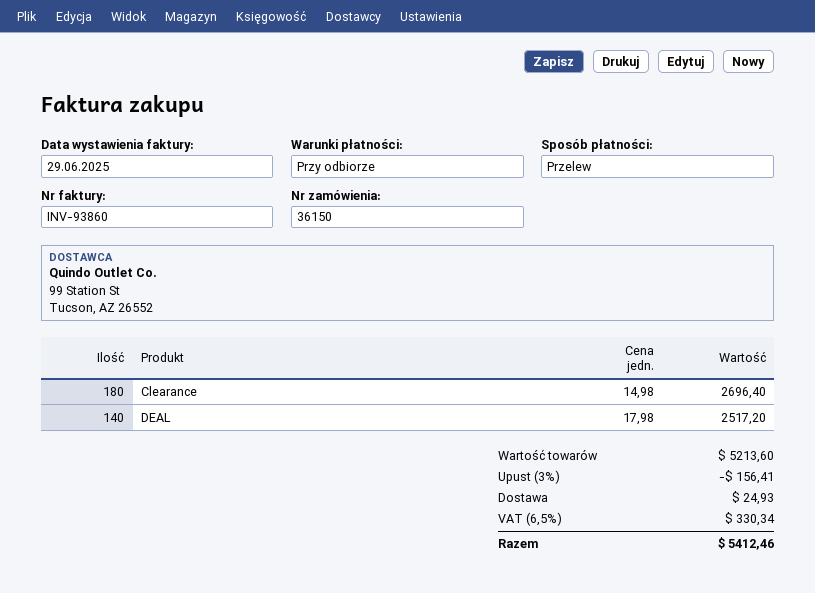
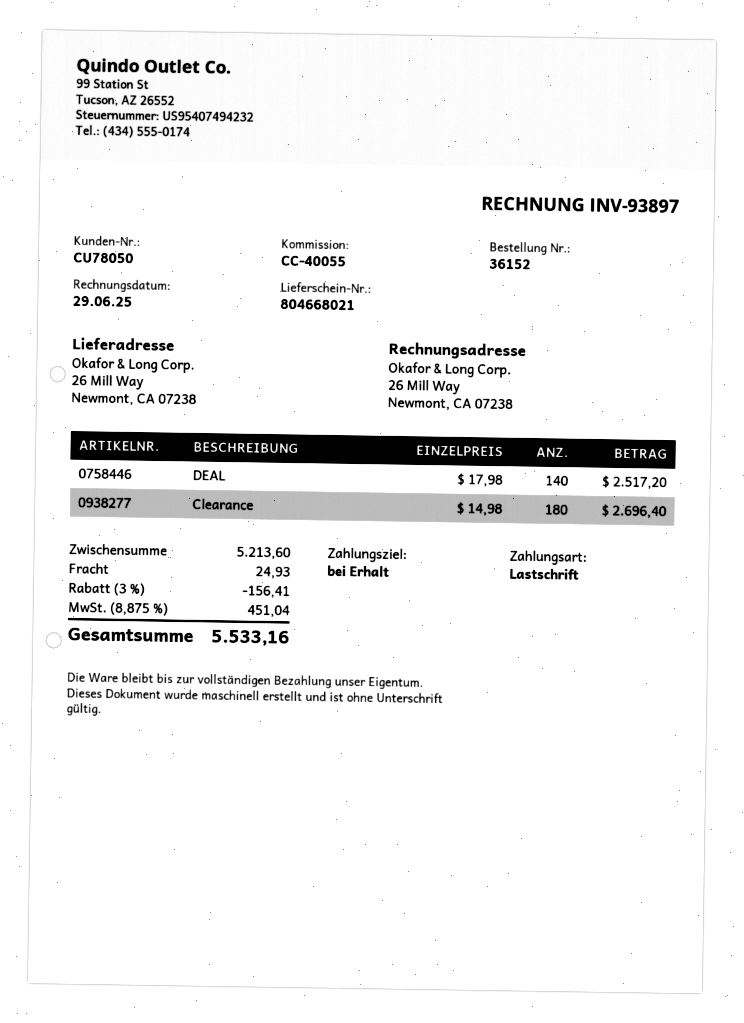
order number: 36150 -> 36152
invoice number: INV-93860 -> INV-93897
payment method: bank transfer -> direct debit
tax: 6.5% = 330.34 -> 8.875% = 451.04
total: 5412.46 -> 5533.16

